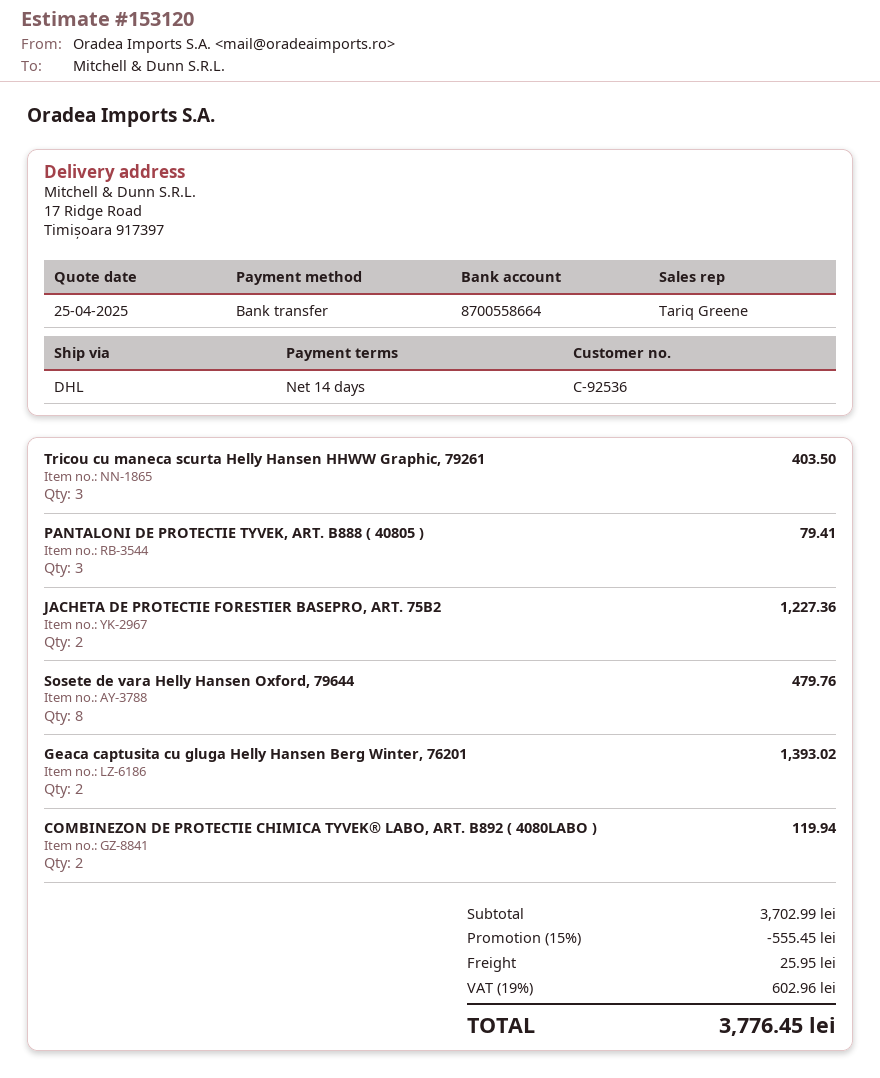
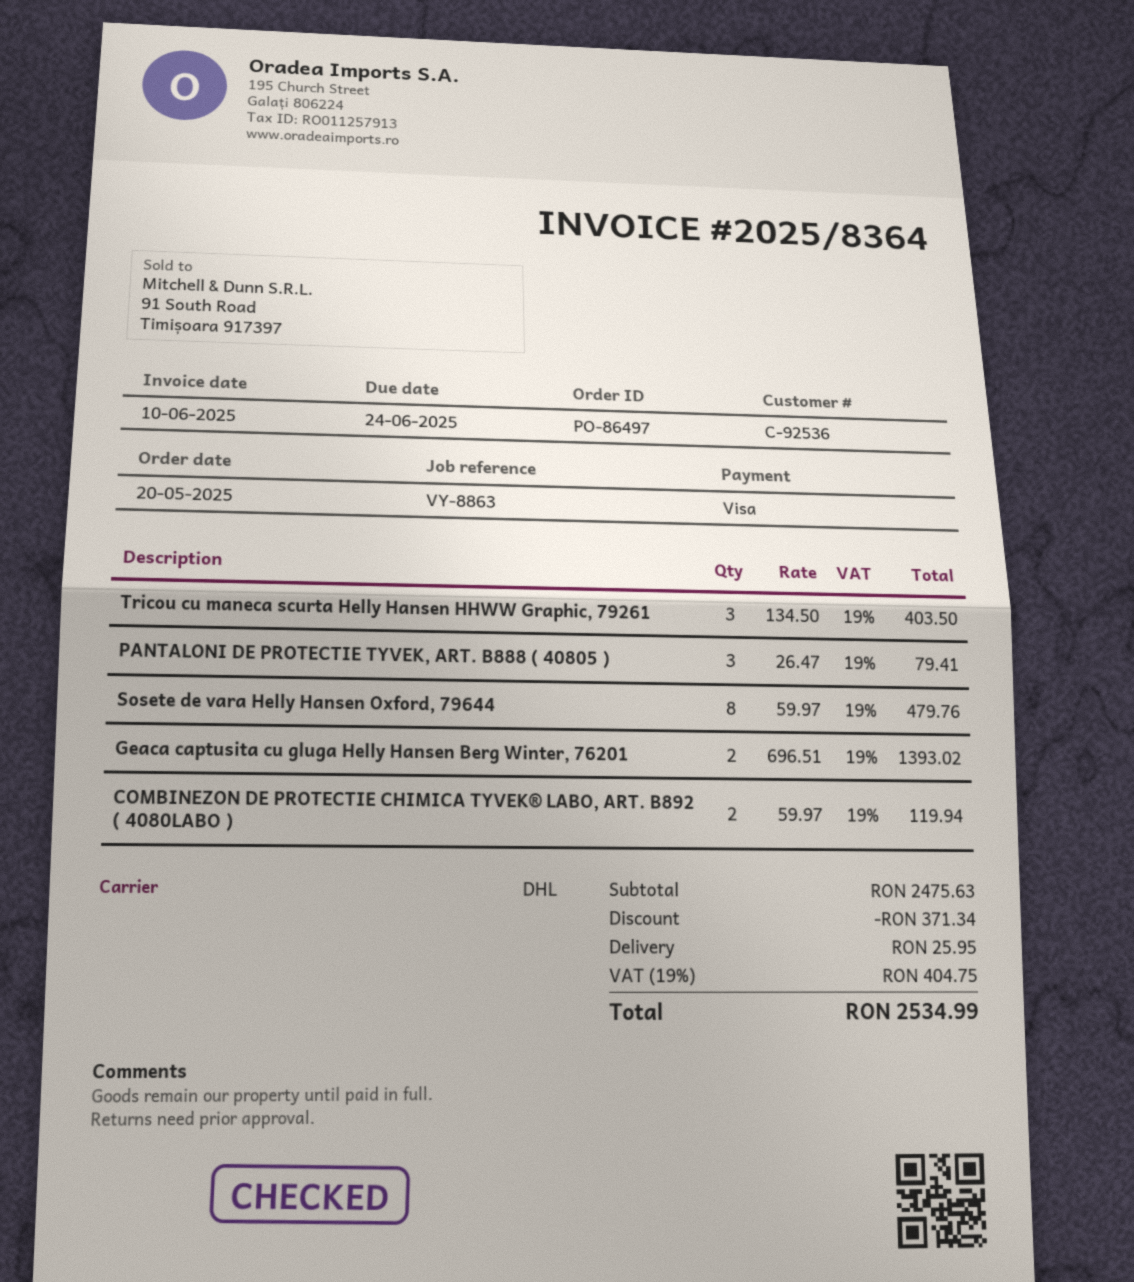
payment method: bank transfer -> Visa
JACHETA DE PROTECTIE FORESTIER BASEPRO, ART. 75B2: 2 for 1227.36 -> none
subtotal: 3702.99 -> 2475.63
discount: 555.45 -> 371.34
tax: 19% = 602.96 -> 19% = 404.75
total: 3776.45 -> 2534.99

